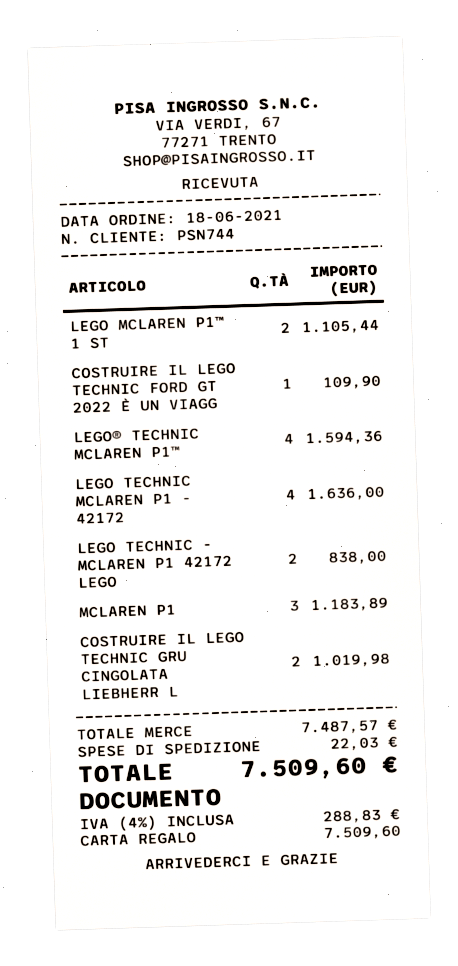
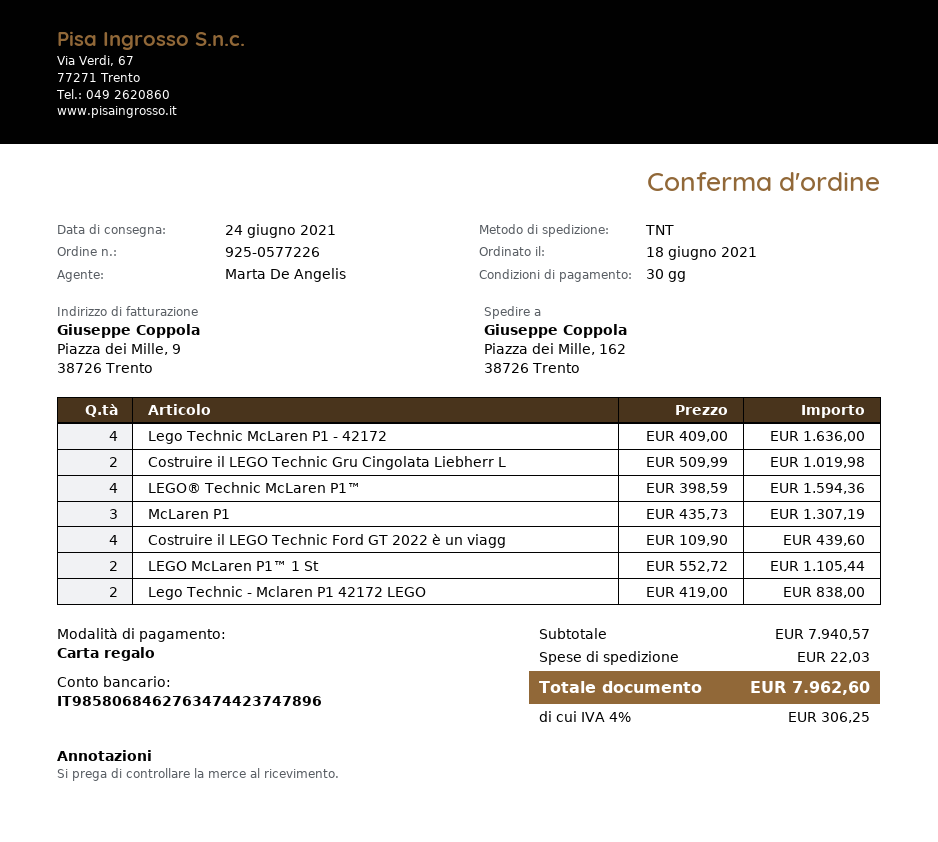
COSTRUIRE IL LEGO TECHNIC FORD GT 2022 È UN VIAGG: 1 for 109.90 -> 4 for 439.60
MCLAREN P1: 3 for 1183.89 -> 3 for 1307.19
subtotal: 7487.57 -> 7940.57
tax: 4% = 288.83 -> 4% = 306.25
total: 7509.60 -> 7962.60

